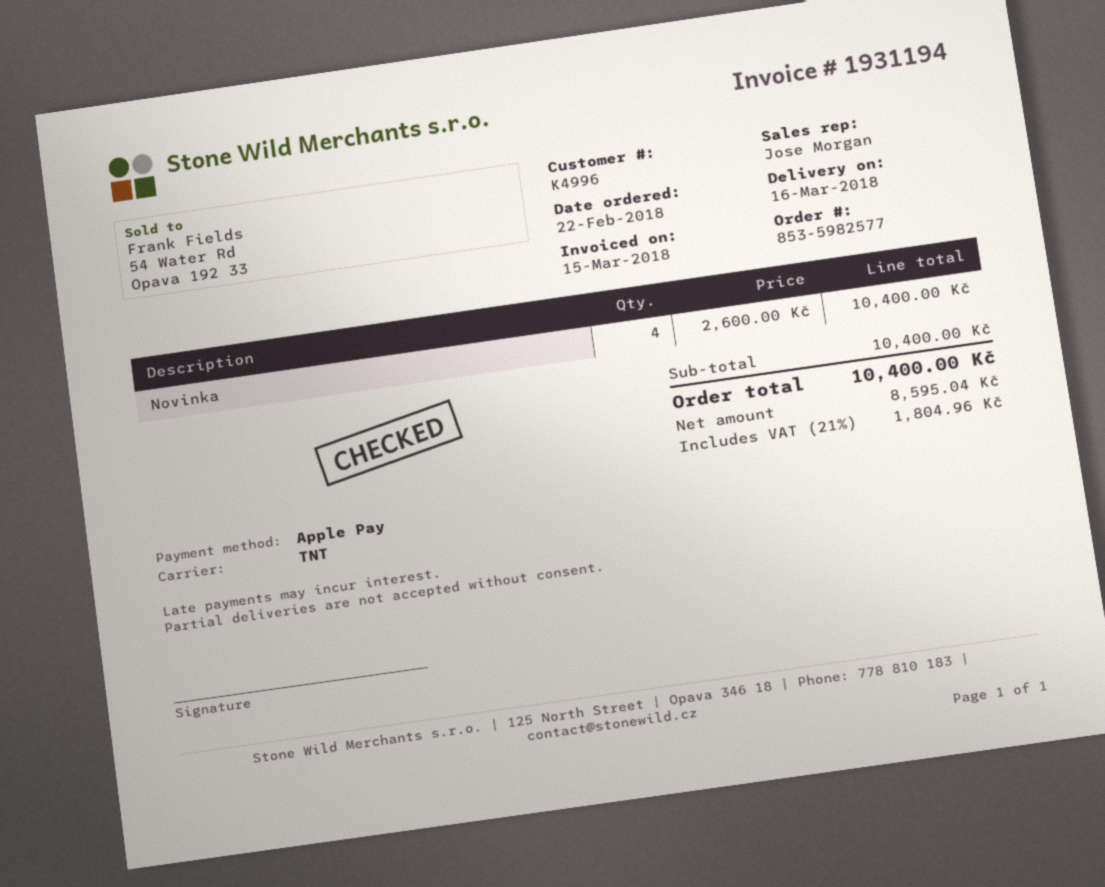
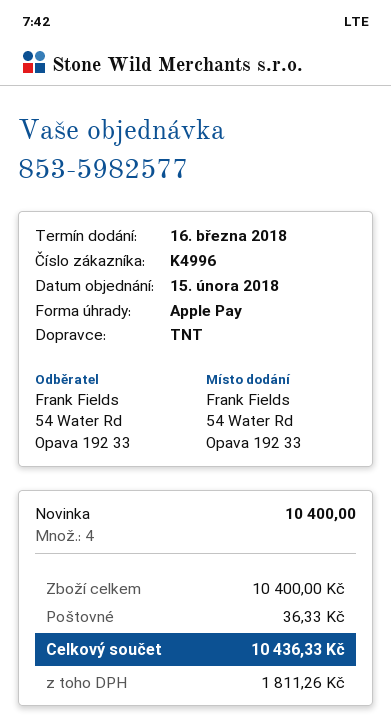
order date: 2018-02-22 -> 2018-02-15
shipping: none -> 36.33
tax: 1804.96 -> 1811.26
total: 10400.00 -> 10436.33

